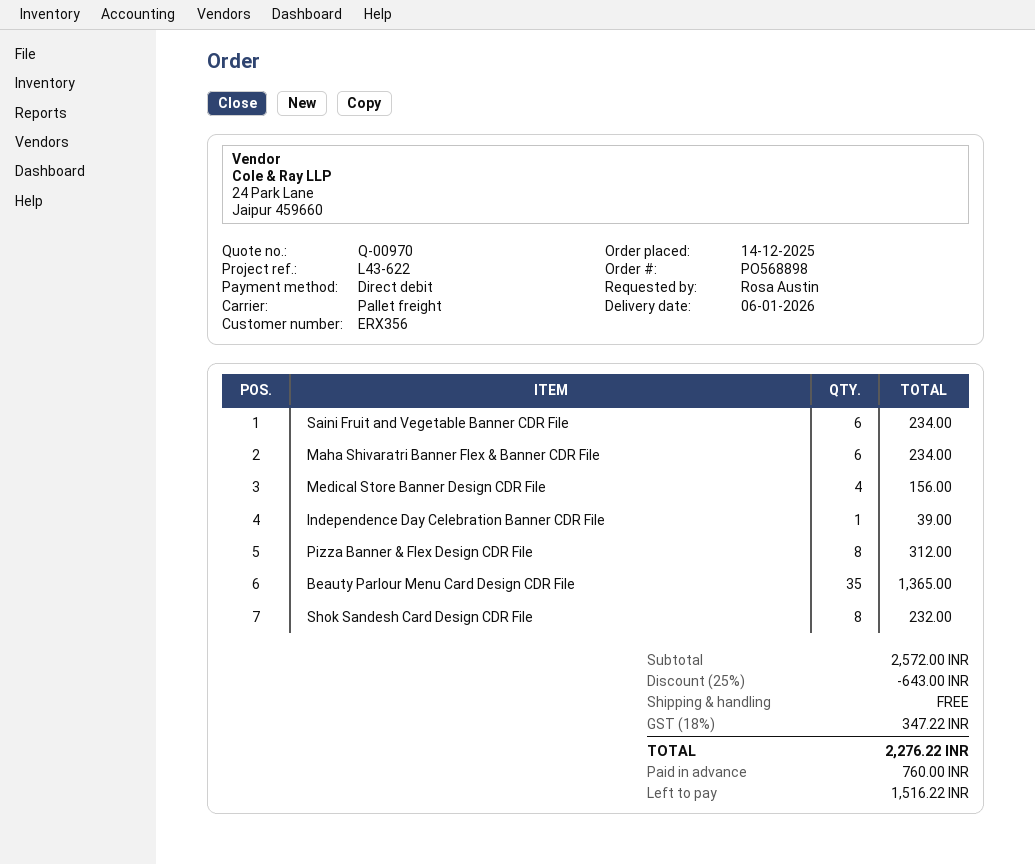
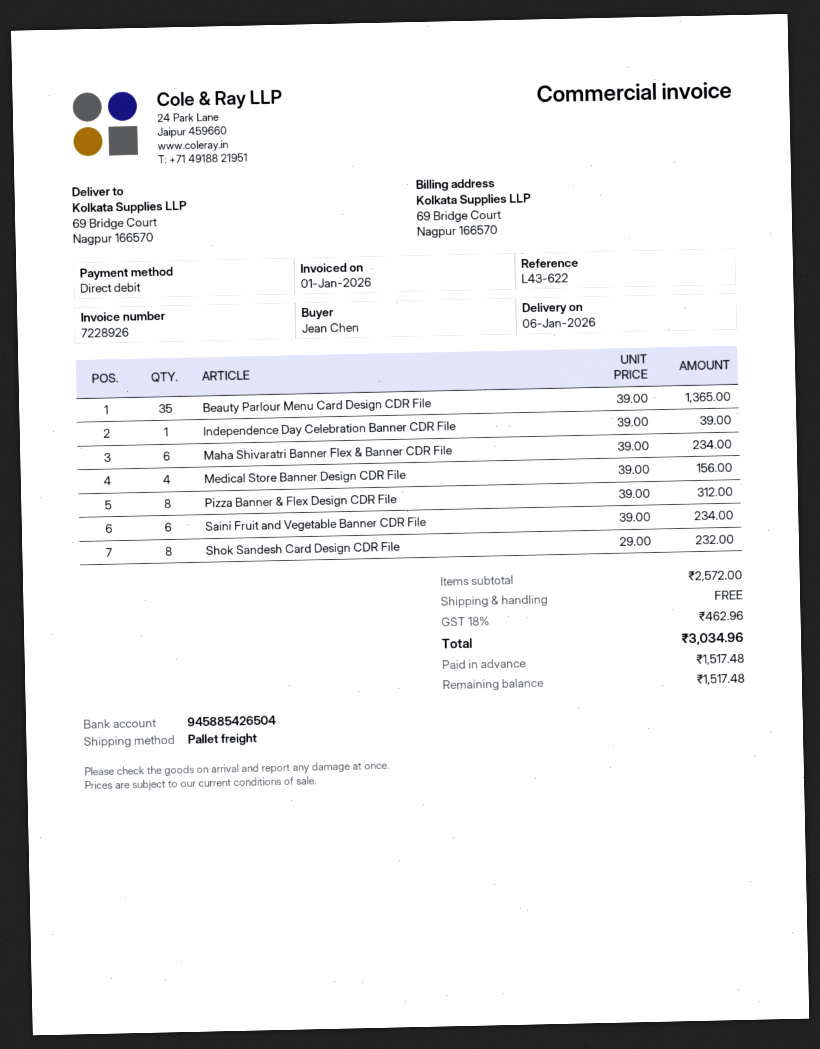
ordered by: Rosa Austin -> Jean Chen
discount: 25% = 643.00 -> none
tax: 18% = 347.22 -> 18% = 462.96
total: 2276.22 -> 3034.96
deposit: 760.00 -> 1517.48
balance: 1516.22 -> 1517.48

